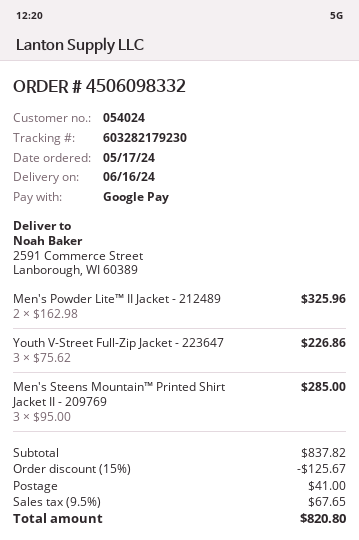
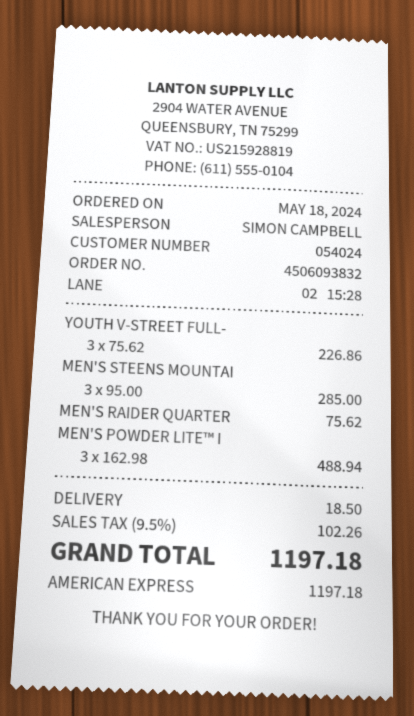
order number: 4506098332 -> 4506093832
order date: 2024-05-17 -> 2024-05-18
payment method: Google Pay -> American Express
Men's Powder Lite™ II Jacket - 212489: 2 x 162.98 = 325.96 -> 3 x 162.98 = 488.94
MEN'S RAIDER QUARTER: none -> 1 x 75.62 = 75.62
discount: 15% = 125.67 -> none
shipping: 41.00 -> 18.50
tax: 9.5% = 67.65 -> 9.5% = 102.26
total: 820.80 -> 1197.18

